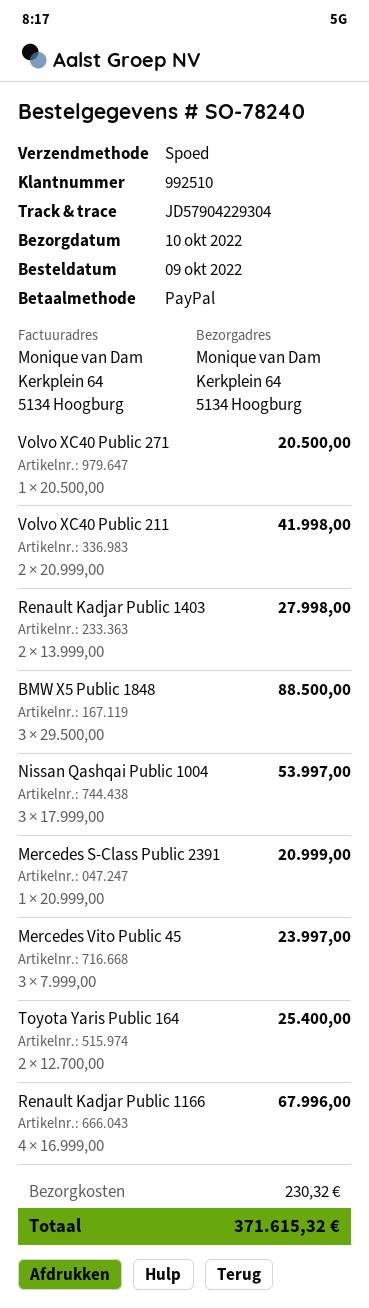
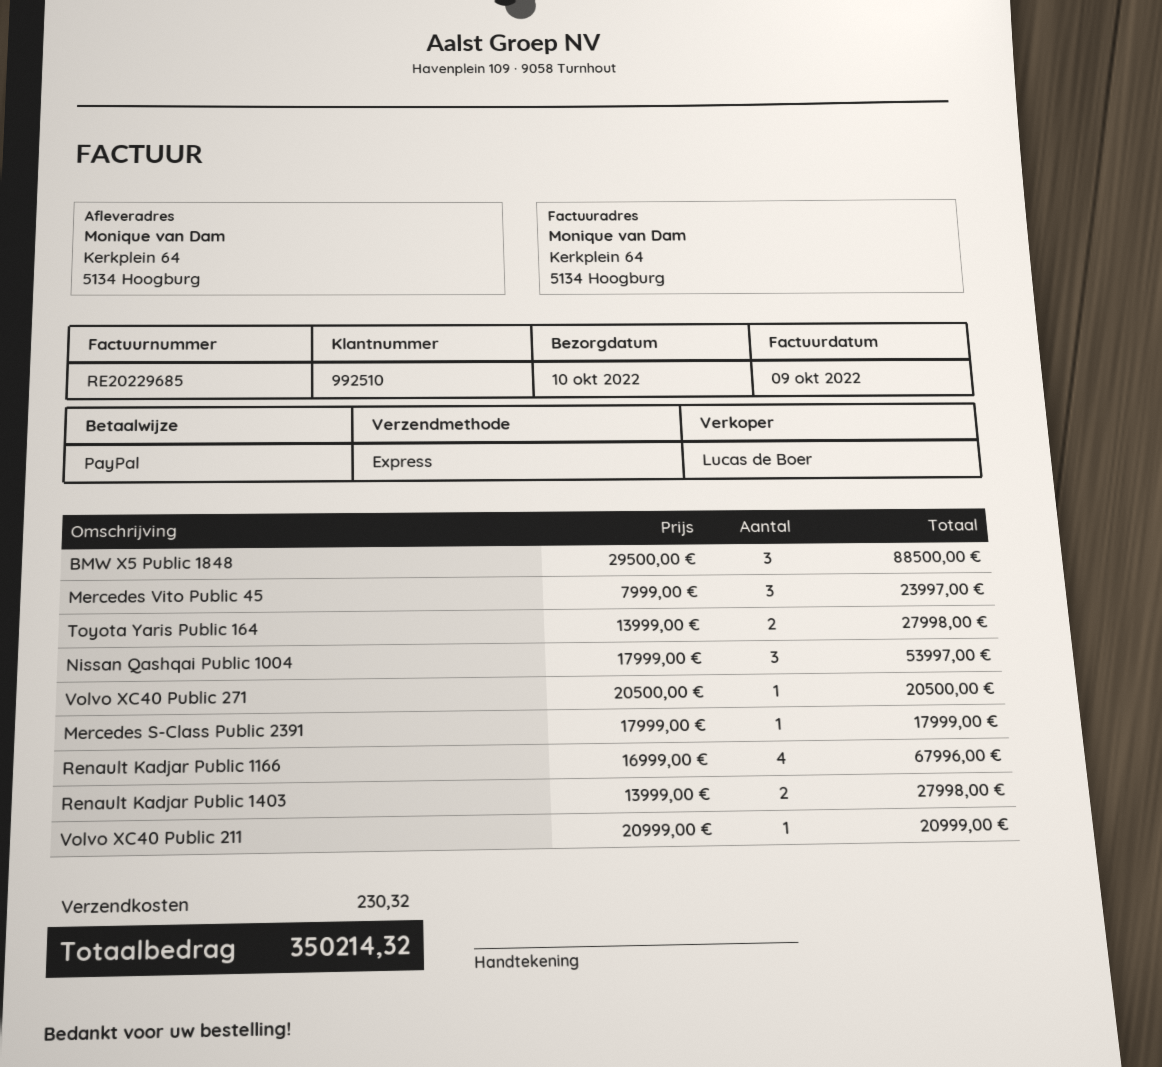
Volvo XC40 Public 211: 2 x 20999.00 = 41998.00 -> 1 x 20999.00 = 20999.00
Mercedes S-Class Public 2391: 1 x 20999.00 = 20999.00 -> 1 x 17999.00 = 17999.00
Toyota Yaris Public 164: 2 x 12700.00 = 25400.00 -> 2 x 13999.00 = 27998.00
total: 371615.32 -> 350214.32

